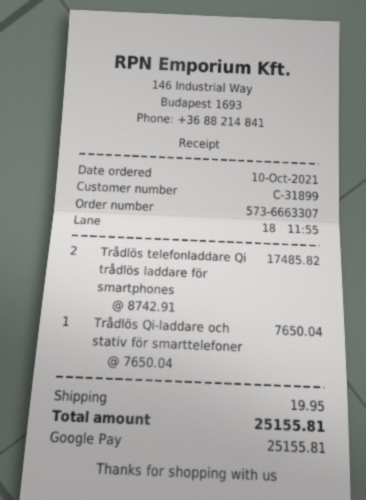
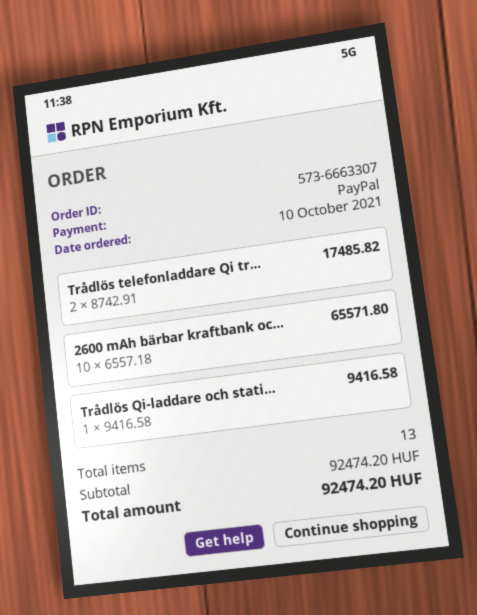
payment method: Google Pay -> PayPal
Trådlös Qi-laddare och stativ för smarttelefoner: 1 x 7650.04 = 7650.04 -> 1 x 9416.58 = 9416.58
2600 mAh bärbar kraftbank oc...: none -> 10 x 6557.18 = 65571.80
shipping: 19.95 -> none
total: 25155.81 -> 92474.20

